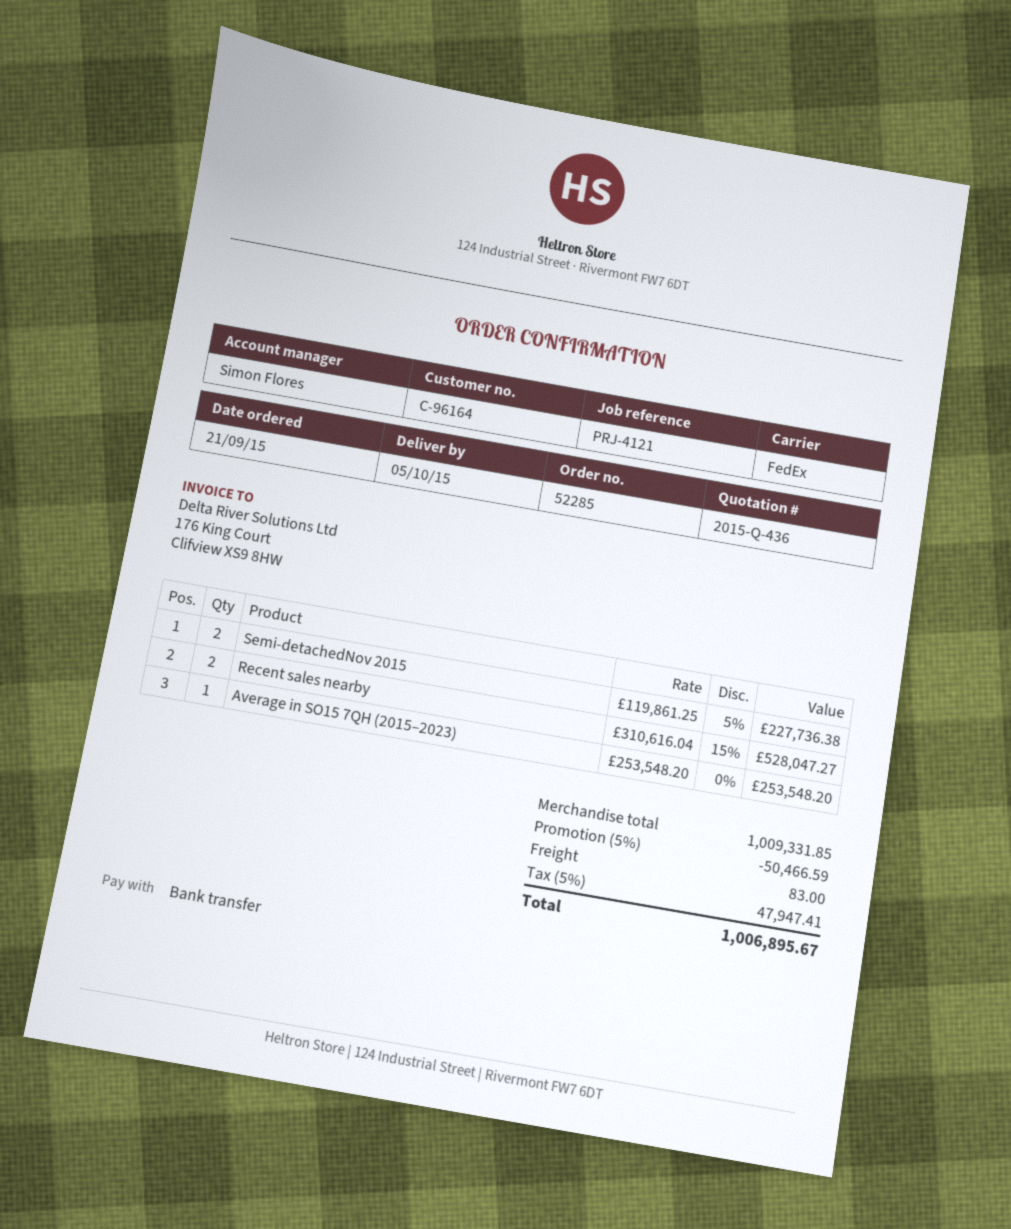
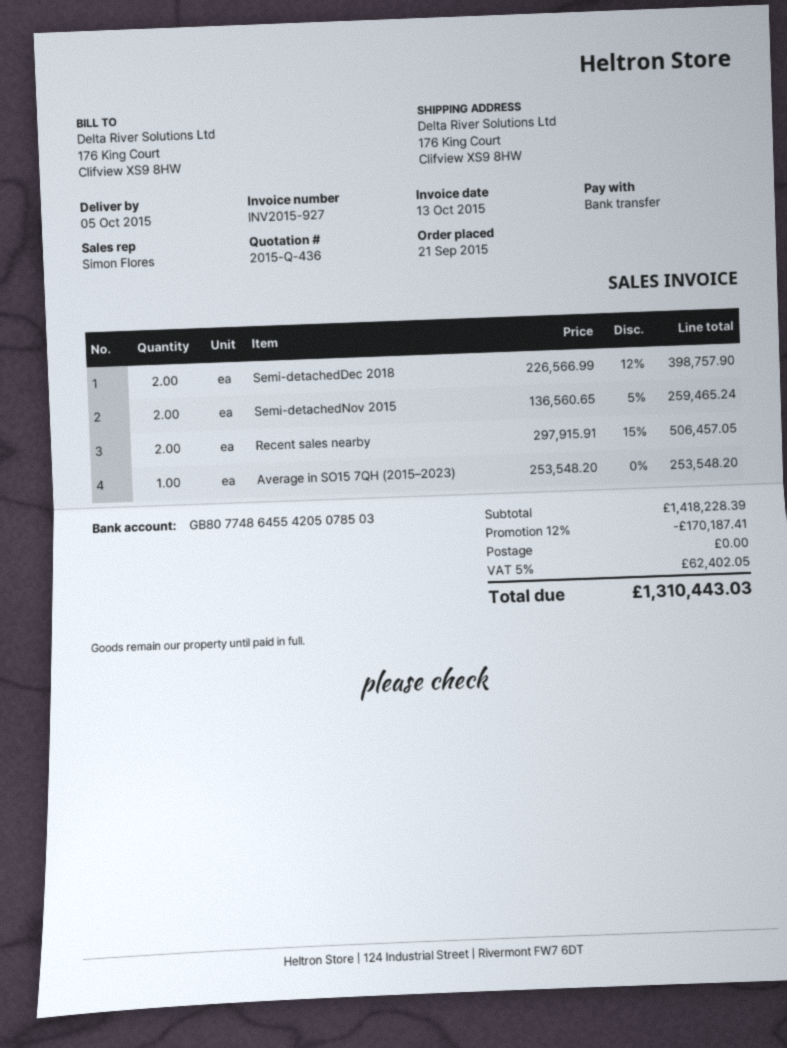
Semi-detachedNov 2015: 2 x 119861.25 - 5% = 227736.38 -> 2 x 136560.65 - 5% = 259465.24
Recent sales nearby: 2 x 310616.04 - 15% = 528047.27 -> 2 x 297915.91 - 15% = 506457.05
Semi-detachedDec 2018: none -> 2 x 226566.99 - 12% = 398757.90
subtotal: 1009331.85 -> 1418228.39
discount: 5% = 50466.59 -> 12% = 170187.41
shipping: 83.00 -> 0.00
tax: 5% = 47947.41 -> 5% = 62402.05
total: 1006895.67 -> 1310443.03

